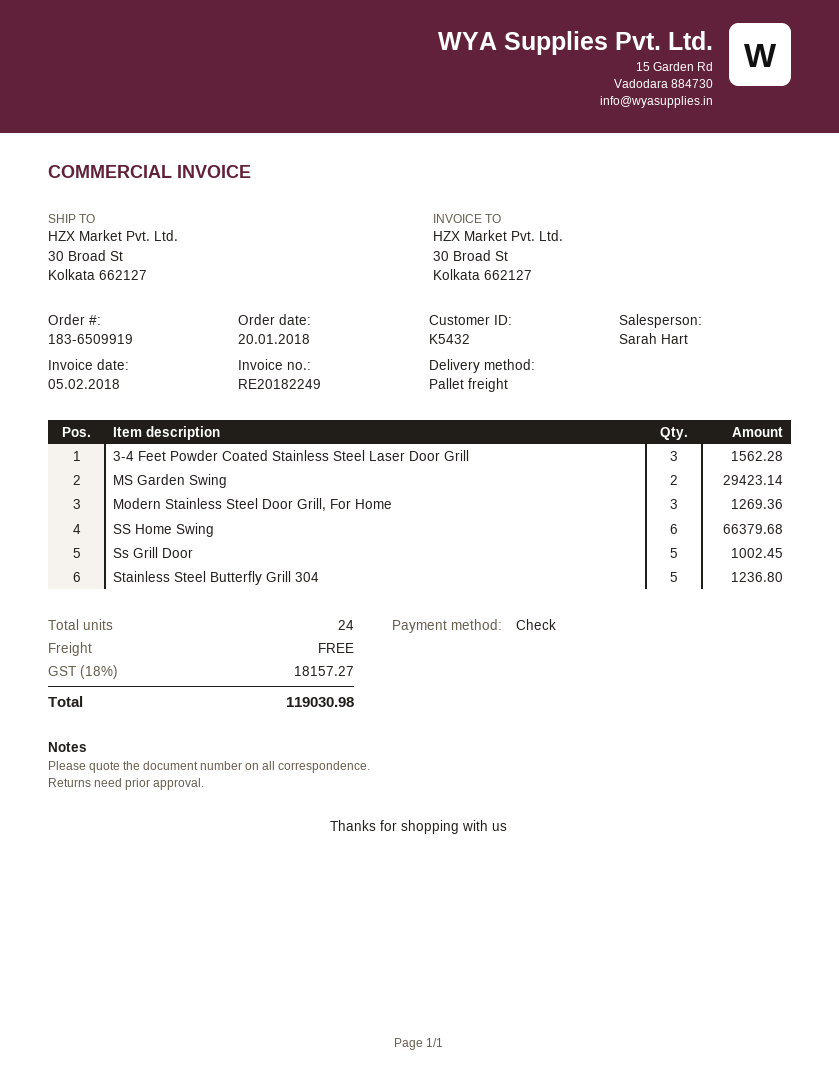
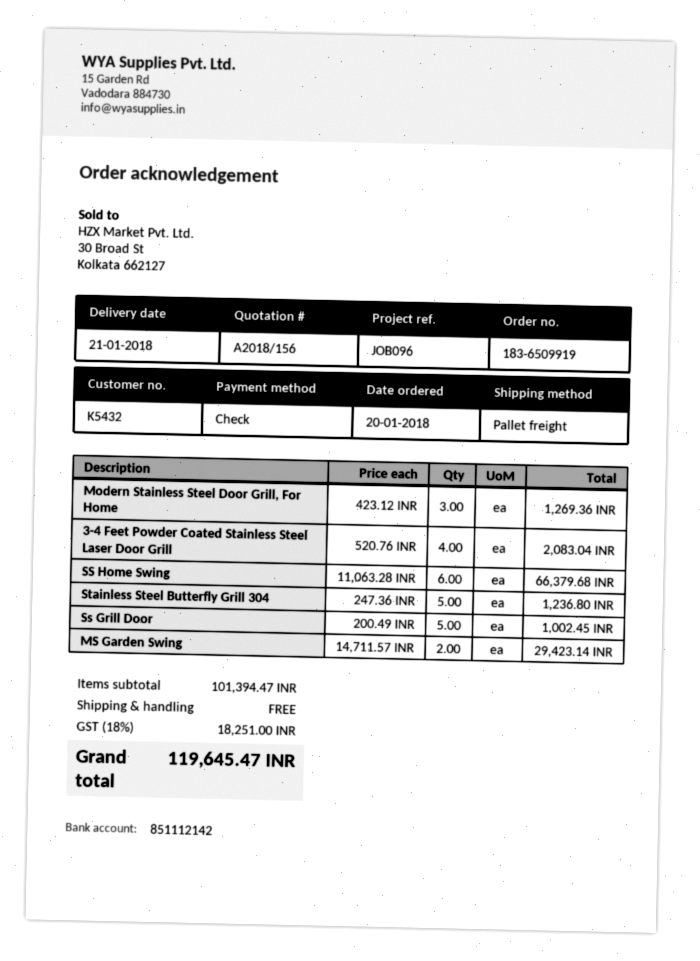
3-4 Feet Powder Coated Stainless Steel Laser Door Grill: 3 for 1562.28 -> 4 for 2083.04
tax: 18% = 18157.27 -> 18% = 18251.00
total: 119030.98 -> 119645.47

